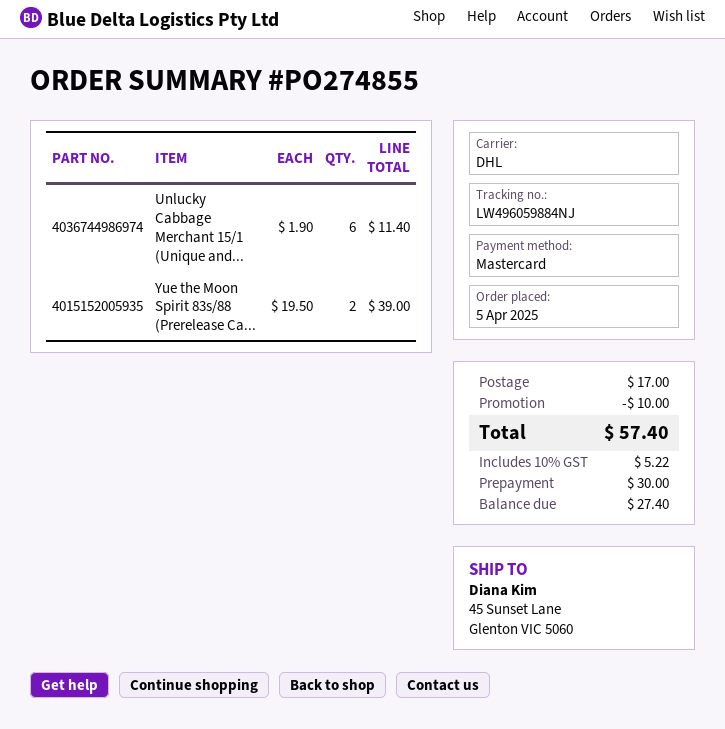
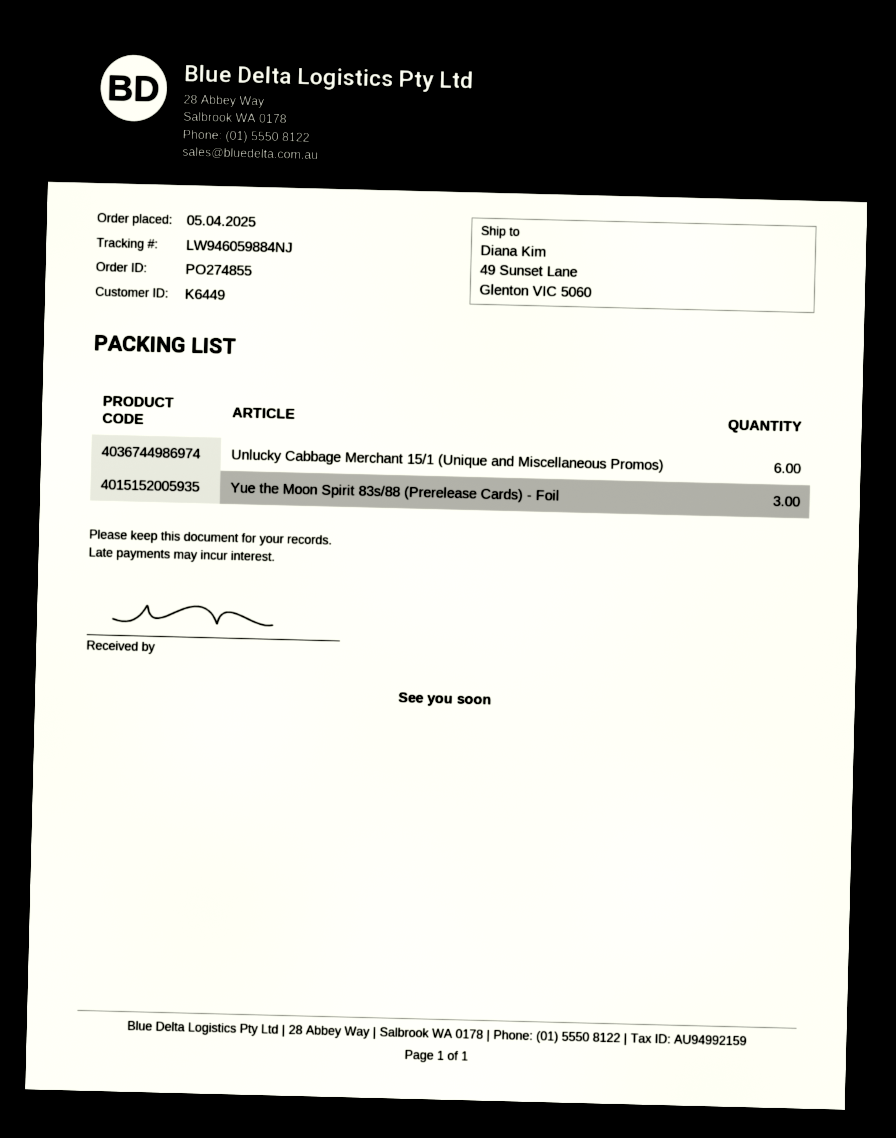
tracking number: LW496059884NJ -> LW946059884NJ
ship to: 45 Sunset Lane, Glenton VIC 5060 -> 49 Sunset Lane, Glenton VIC 5060
Yue the Moon Spirit 83s/88 (Prerelease Ca...: 2 -> 3

